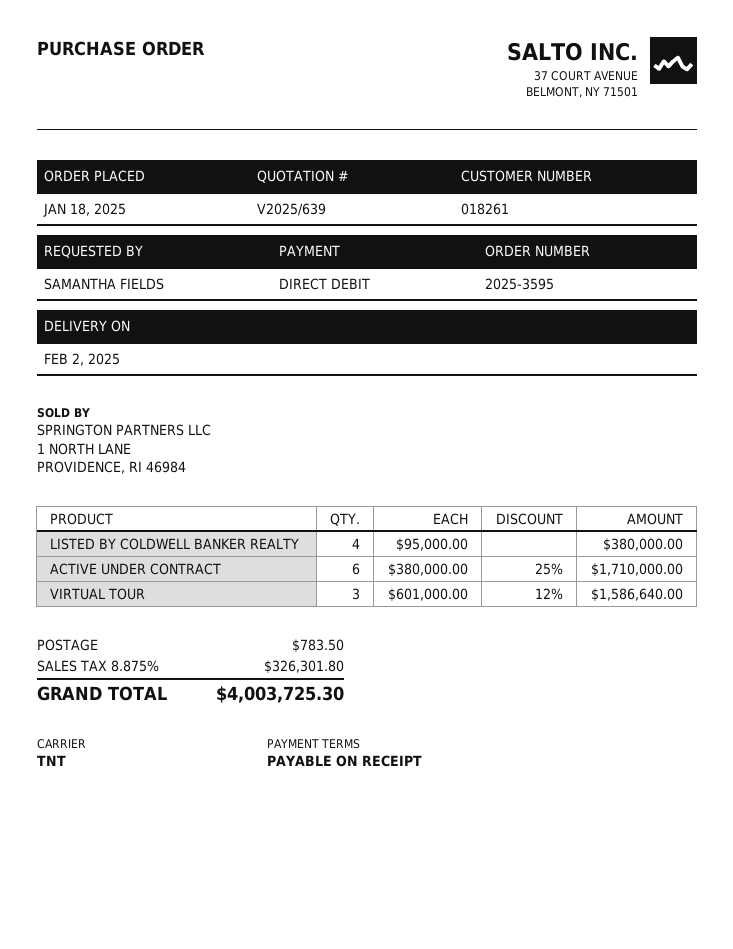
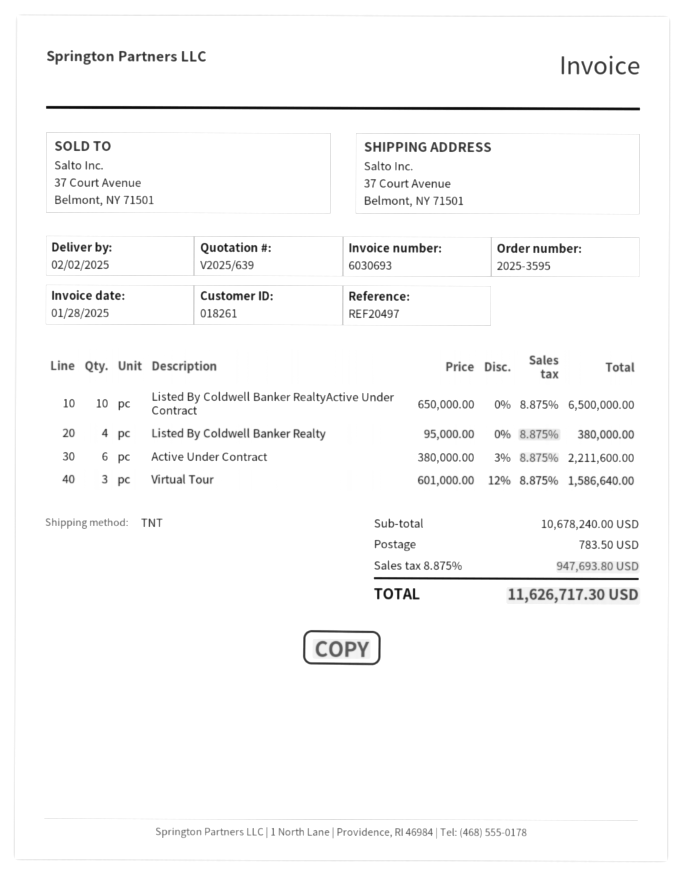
ACTIVE UNDER CONTRACT: 6 x 380000.00 - 25% = 1710000.00 -> 6 x 380000.00 - 3% = 2211600.00
Listed By Coldwell Banker RealtyActive Under Contract: none -> 10 x 650000.00 = 6500000.00
tax: 8.875% = 326301.80 -> 8.875% = 947693.80
total: 4003725.30 -> 11626717.30

